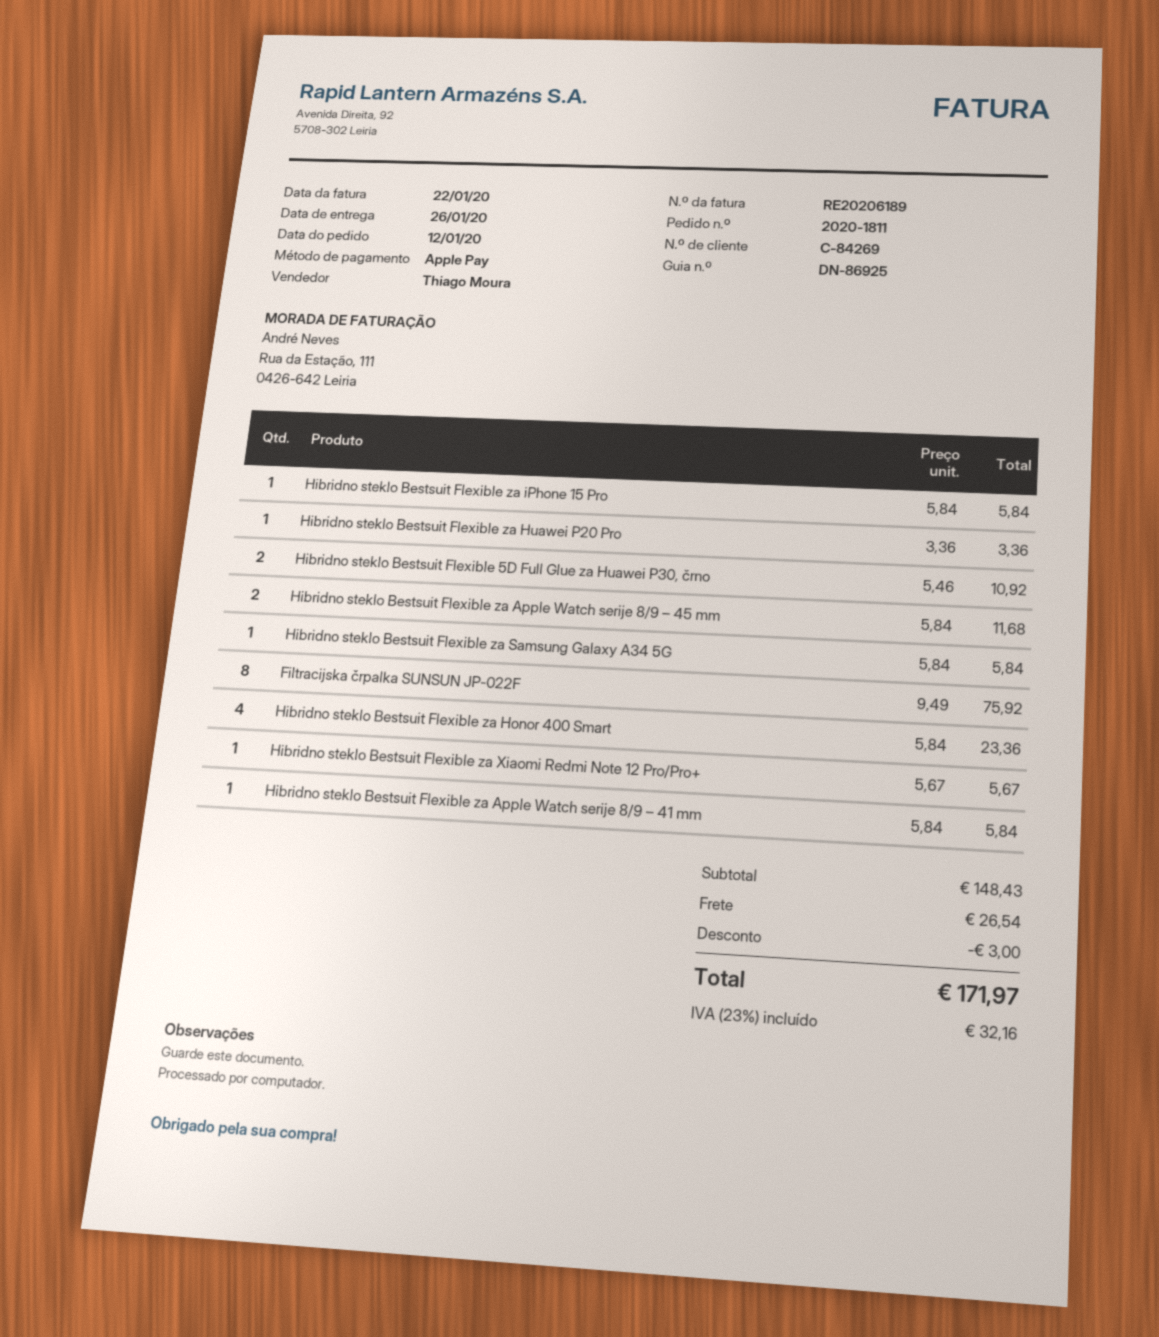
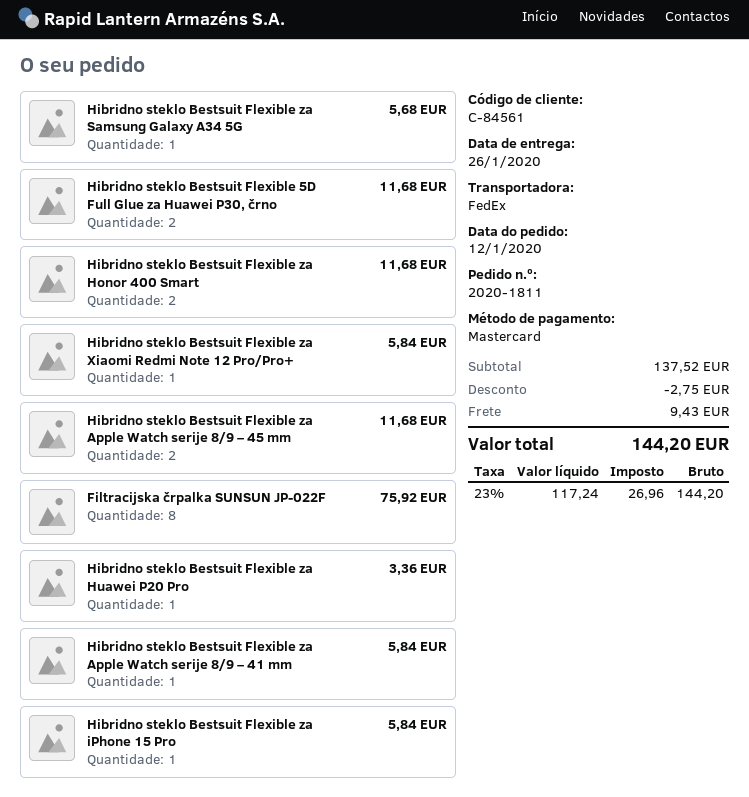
customer number: C-84269 -> C-84561
payment method: Apple Pay -> Mastercard
Hibridno steklo Bestsuit Flexible 5D Full Glue za Huawei P30, črno: 2 for 10.92 -> 2 for 11.68
Hibridno steklo Bestsuit Flexible za Samsung Galaxy A34 5G: 1 for 5.84 -> 1 for 5.68
Hibridno steklo Bestsuit Flexible za Honor 400 Smart: 4 for 23.36 -> 2 for 11.68
Hibridno steklo Bestsuit Flexible za Xiaomi Redmi Note 12 Pro/Pro+: 1 for 5.67 -> 1 for 5.84
subtotal: 148.43 -> 137.52
discount: 3.00 -> 2.75
shipping: 26.54 -> 9.43
tax: 23% = 32.16 -> 23% = 26.96
total: 171.97 -> 144.20

